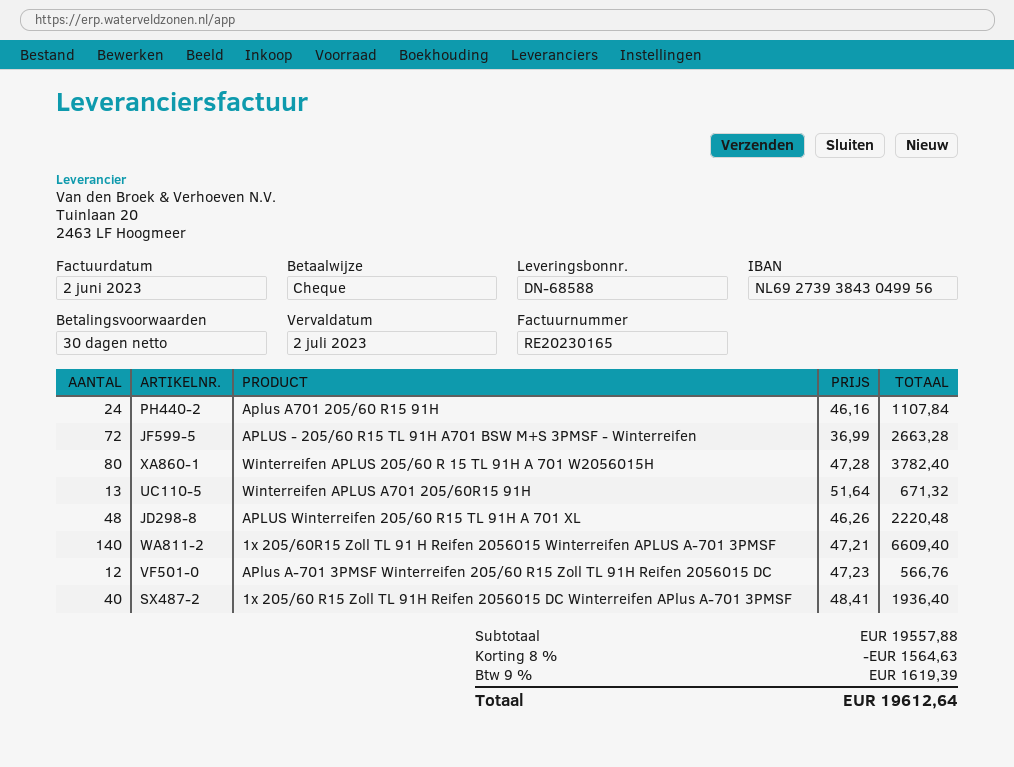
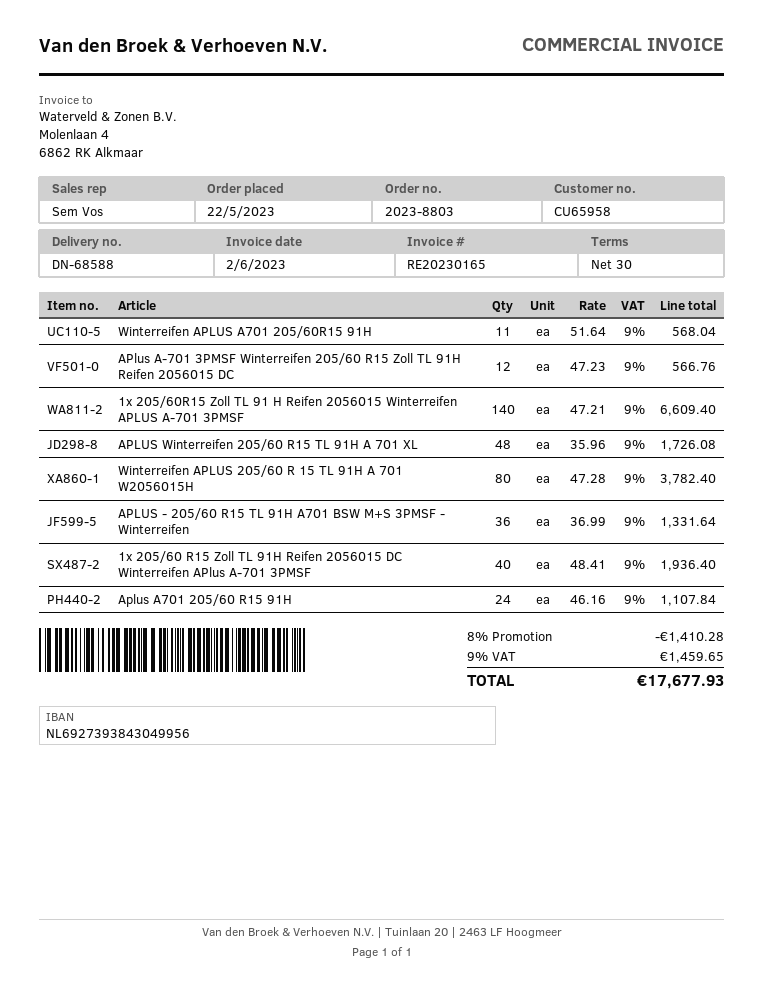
APLUS - 205/60 R15 TL 91H A701 BSW M+S 3PMSF - Winterreifen: 72 x 36.99 = 2663.28 -> 36 x 36.99 = 1331.64
Winterreifen APLUS A701 205/60R15 91H: 13 x 51.64 = 671.32 -> 11 x 51.64 = 568.04
APLUS Winterreifen 205/60 R15 TL 91H A 701 XL: 48 x 46.26 = 2220.48 -> 48 x 35.96 = 1726.08
discount: 8% = 1564.63 -> 8% = 1410.28
tax: 9% = 1619.39 -> 9% = 1459.65
total: 19612.64 -> 17677.93

